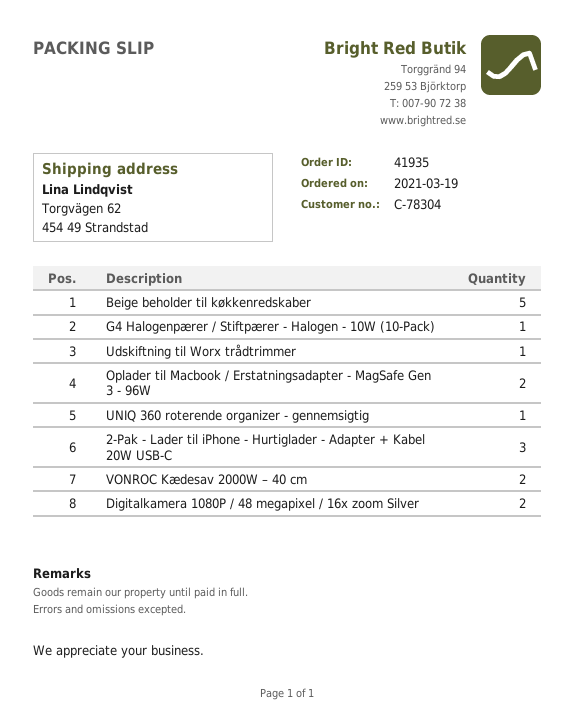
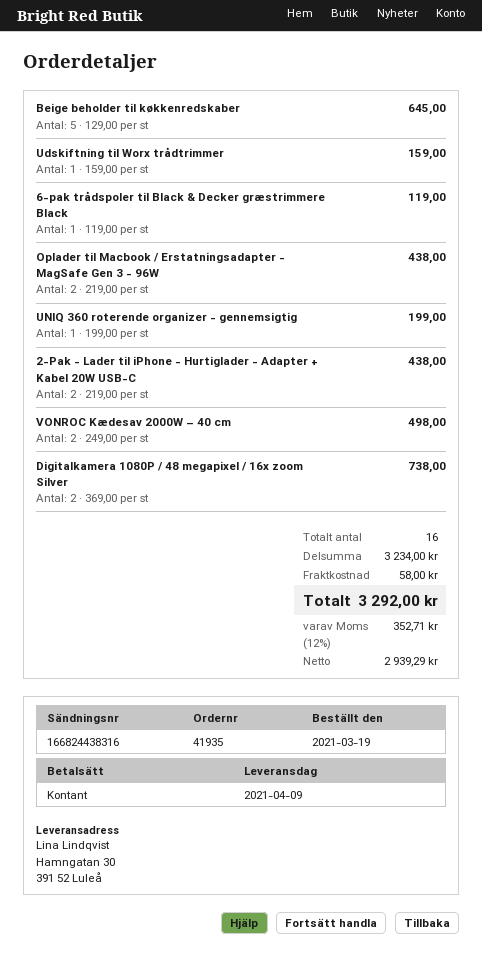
ship to: Torgvägen 62, 454 49 Strandstad -> Hamngatan 30, 391 52 Luleå
G4 Halogenpærer / Stiftpærer - Halogen - 10W (10-Pack): 1 -> none
2-Pak - Lader til iPhone - Hurtiglader - Adapter + Kabel 20W USB-C: 3 -> 2
6-pak trådspoler til Black & Decker græstrimmere Black: none -> 1

